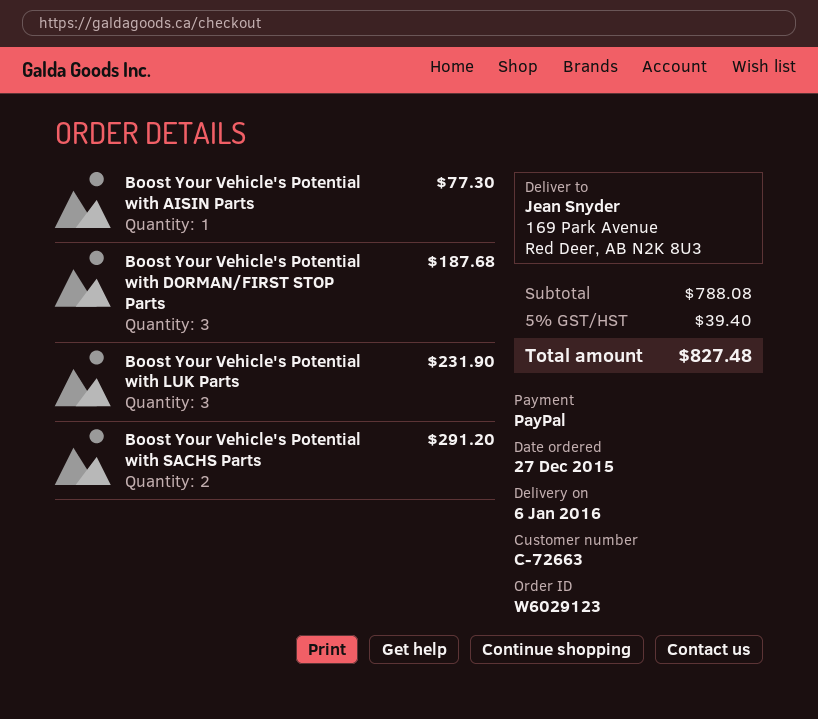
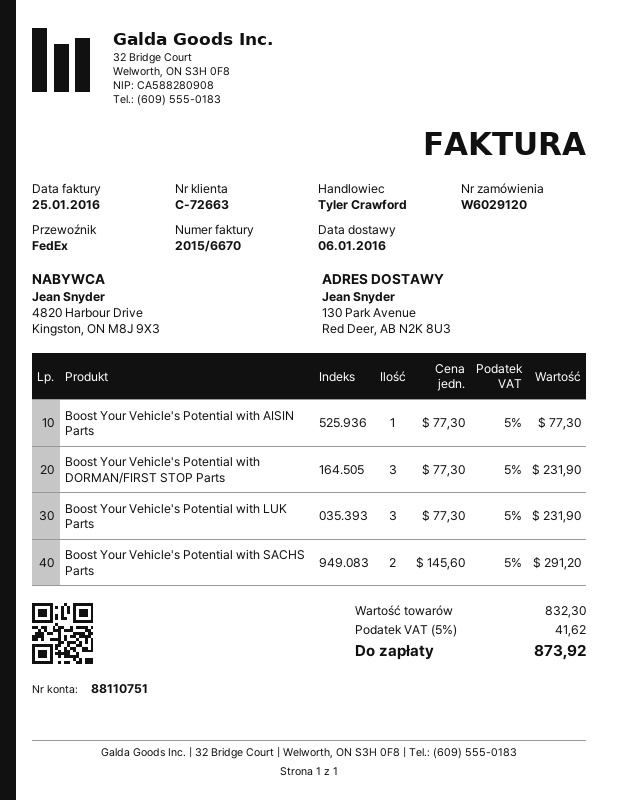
order number: W6029123 -> W6029120
ship to: 169 Park Avenue, Red Deer, AB N2K 8U3 -> 130 Park Avenue, Red Deer, AB N2K 8U3
Boost Your Vehicle's Potential with DORMAN/FIRST STOP Parts: 3 for 187.68 -> 3 for 231.90
subtotal: 788.08 -> 832.30
tax: 5% = 39.40 -> 5% = 41.62
total: 827.48 -> 873.92

